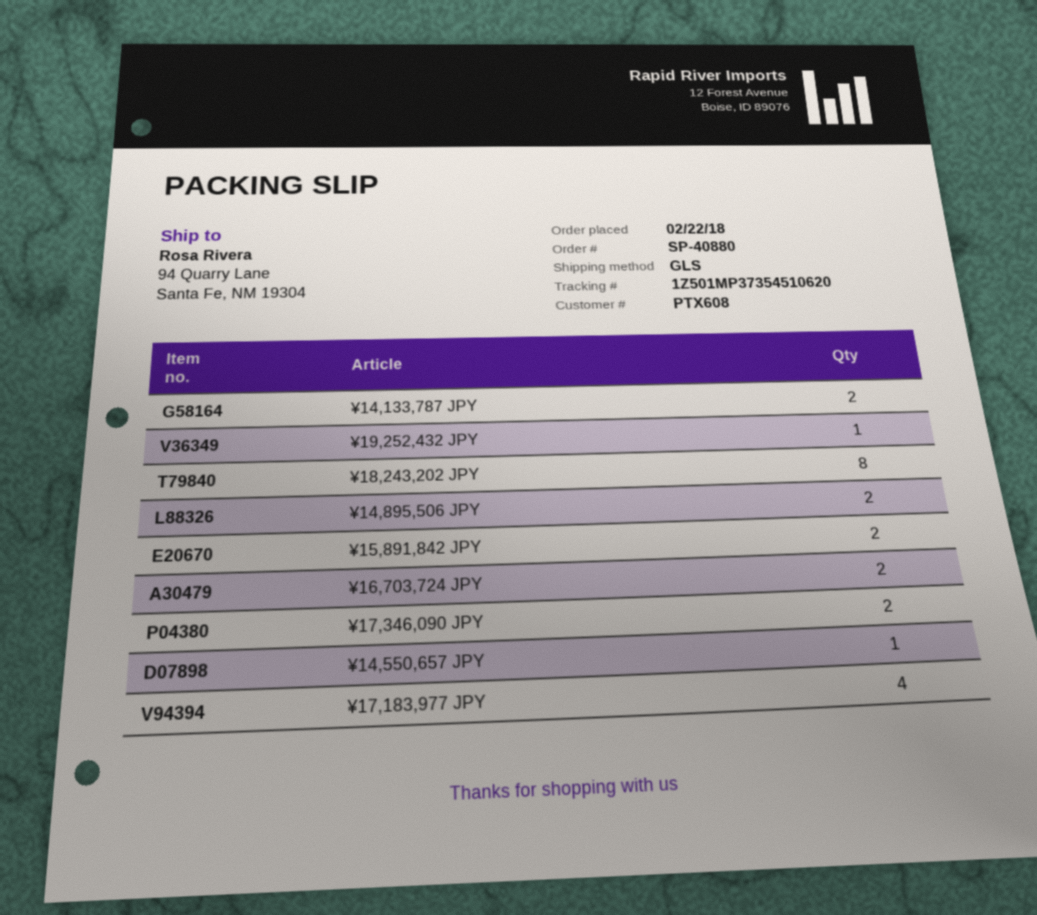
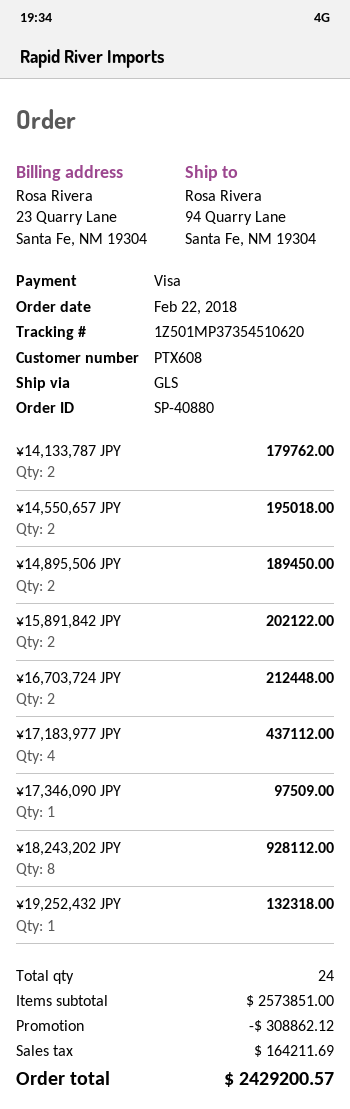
¥17,346,090 JPY: 2 -> 1
¥14,550,657 JPY: 1 -> 2

